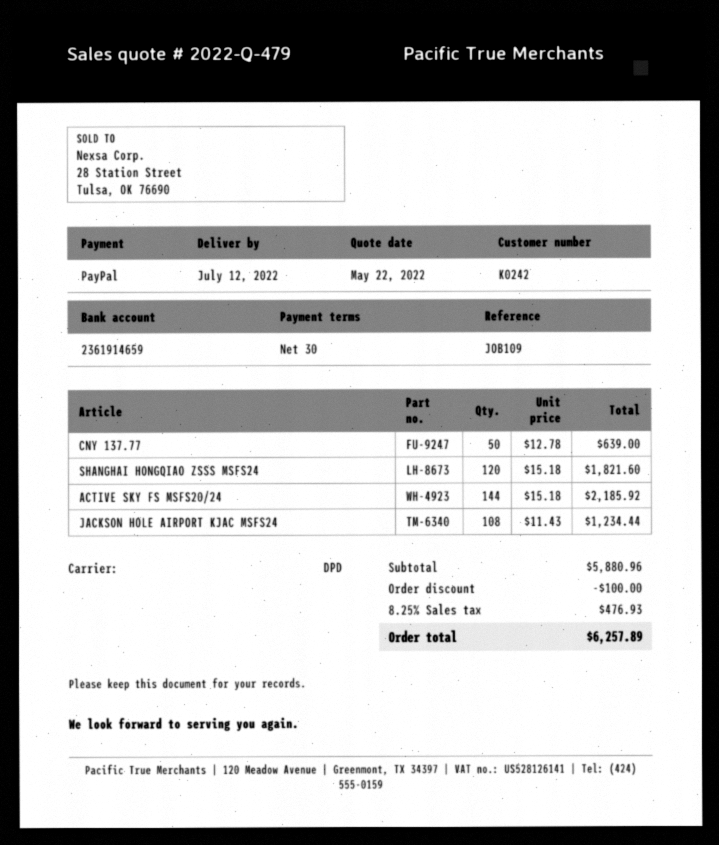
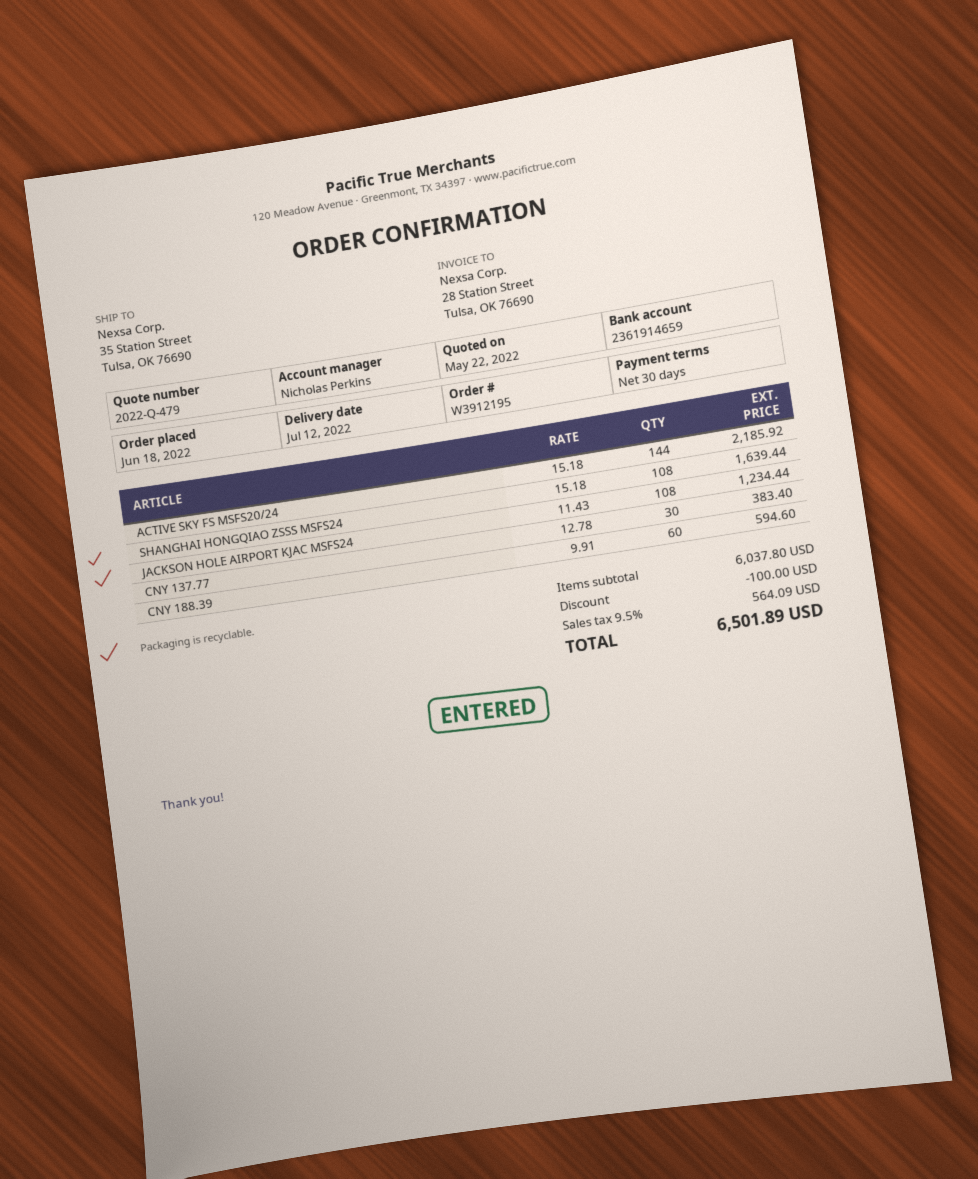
CNY 137.77: 50 x 12.78 = 639.00 -> 30 x 12.78 = 383.40
SHANGHAI HONGQIAO ZSSS MSFS24: 120 x 15.18 = 1821.60 -> 108 x 15.18 = 1639.44
CNY 188.39: none -> 60 x 9.91 = 594.60
subtotal: 5880.96 -> 6037.80
tax: 8.25% = 476.93 -> 9.5% = 564.09
total: 6257.89 -> 6501.89

